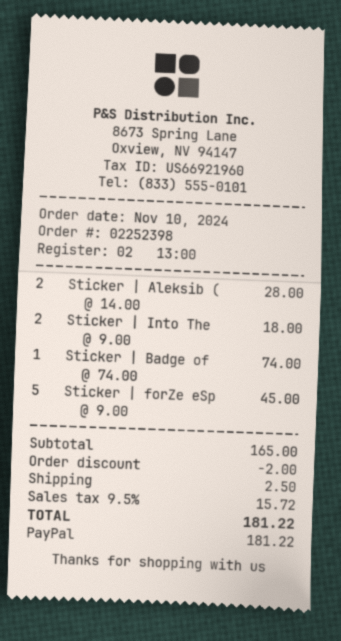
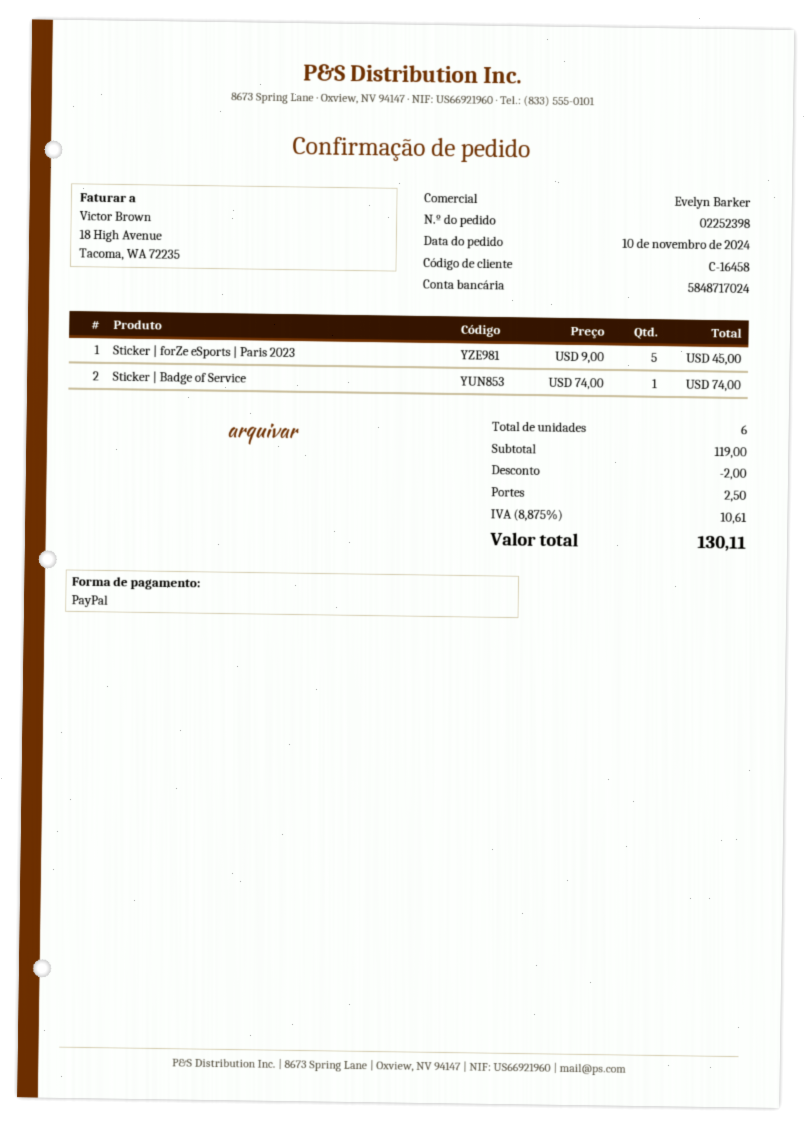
Sticker | Aleksib (: 2 x 14.00 = 28.00 -> none
Sticker | Into The: 2 x 9.00 = 18.00 -> none
subtotal: 165.00 -> 119.00
tax: 9.5% = 15.72 -> 8.875% = 10.61
total: 181.22 -> 130.11

